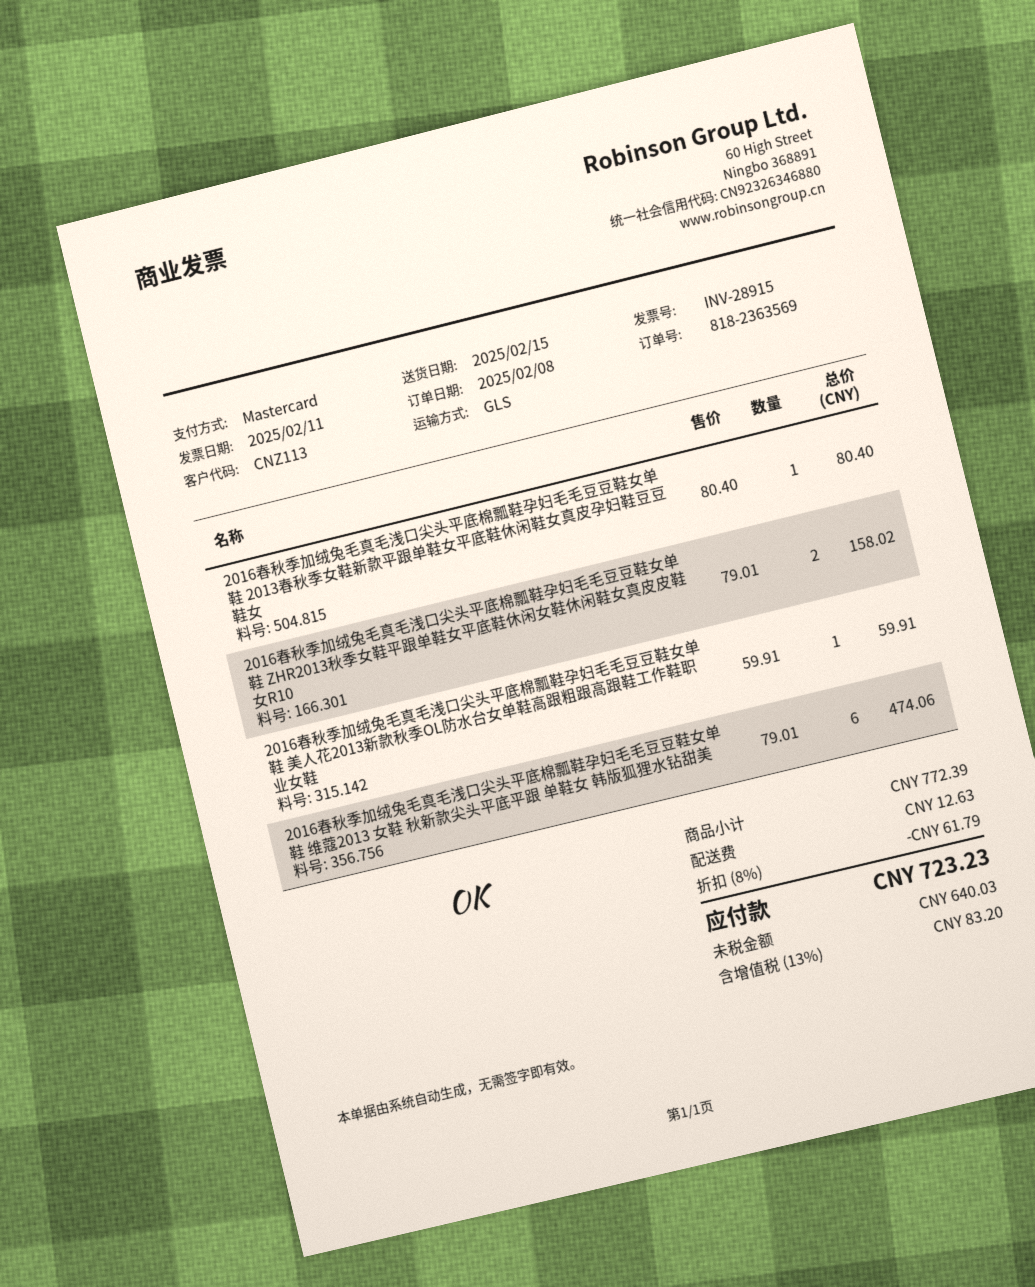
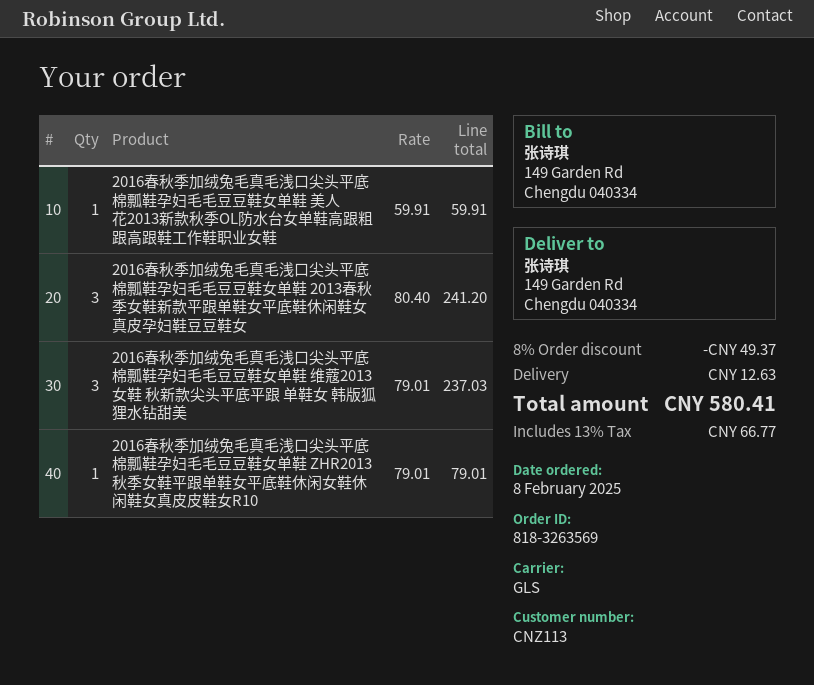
order number: 818-2363569 -> 818-3263569
2016春秋季加绒兔毛真毛浅口尖头平底棉瓢鞋孕妇毛毛豆豆鞋女单鞋 2013春秋季女鞋新款平跟单鞋女平底鞋休闲鞋女真皮孕妇鞋豆豆鞋女: 1 x 80.40 = 80.40 -> 3 x 80.40 = 241.20
2016春秋季加绒兔毛真毛浅口尖头平底棉瓢鞋孕妇毛毛豆豆鞋女单鞋 ZHR2013秋季女鞋平跟单鞋女平底鞋休闲女鞋休闲鞋女真皮皮鞋女R10: 2 x 79.01 = 158.02 -> 1 x 79.01 = 79.01
2016春秋季加绒兔毛真毛浅口尖头平底棉瓢鞋孕妇毛毛豆豆鞋女单鞋 维蔻2013 女鞋 秋新款尖头平底平跟 单鞋女 韩版狐狸水钻甜美: 6 x 79.01 = 474.06 -> 3 x 79.01 = 237.03
discount: 8% = 61.79 -> 8% = 49.37
tax: 13% = 83.20 -> 13% = 66.77
total: 723.23 -> 580.41

